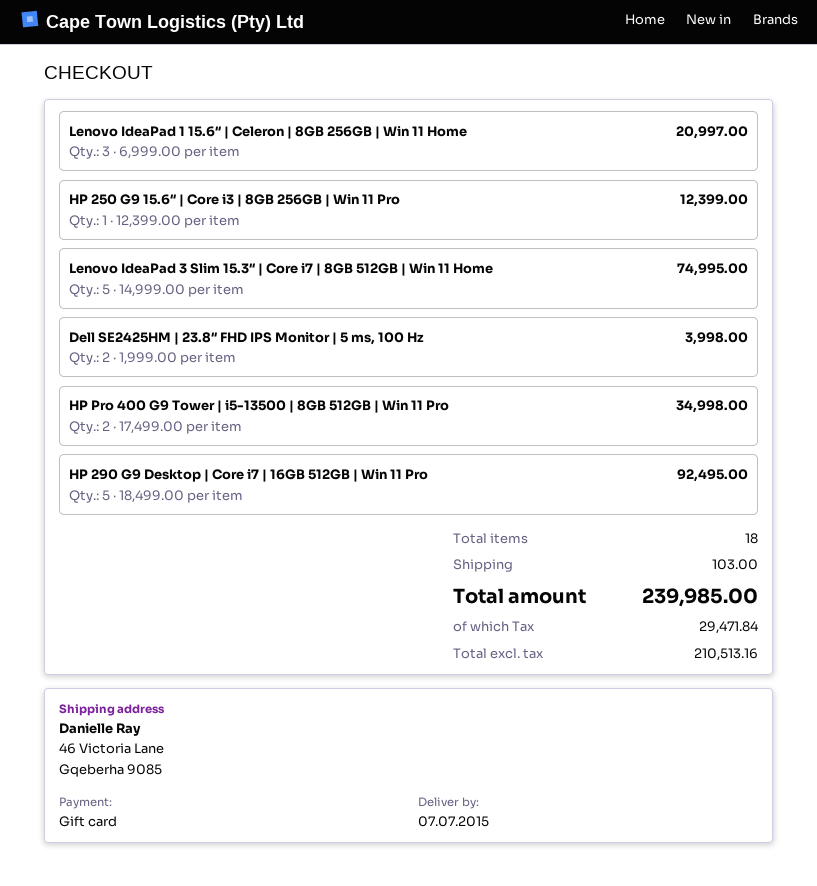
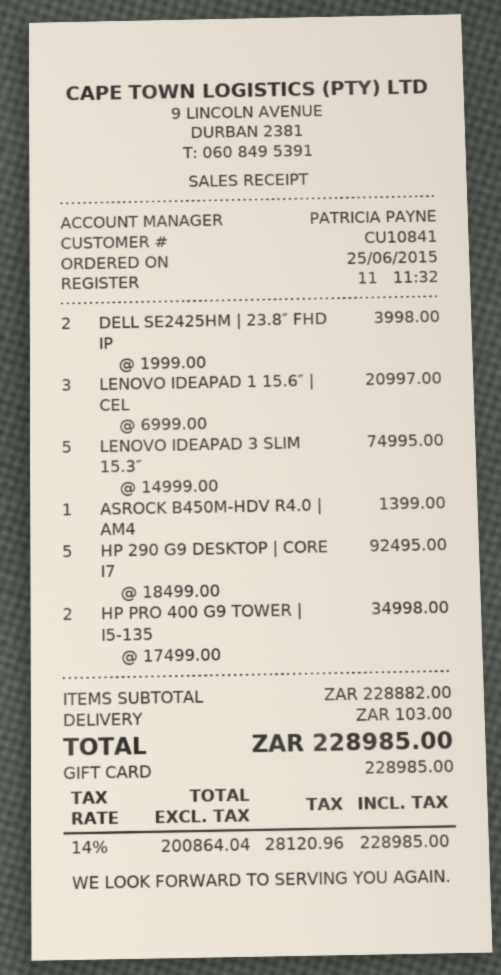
HP 250 G9 15.6″ | Core i3 | 8GB 256GB | Win 11 Pro: 1 x 12399.00 = 12399.00 -> none
ASROCK B450M-HDV R4.0 | AM4: none -> 1 x 1399.00 = 1399.00
net: 210513.16 -> 200864.04
tax: 29471.84 -> 28120.96
total: 239985.00 -> 228985.00

